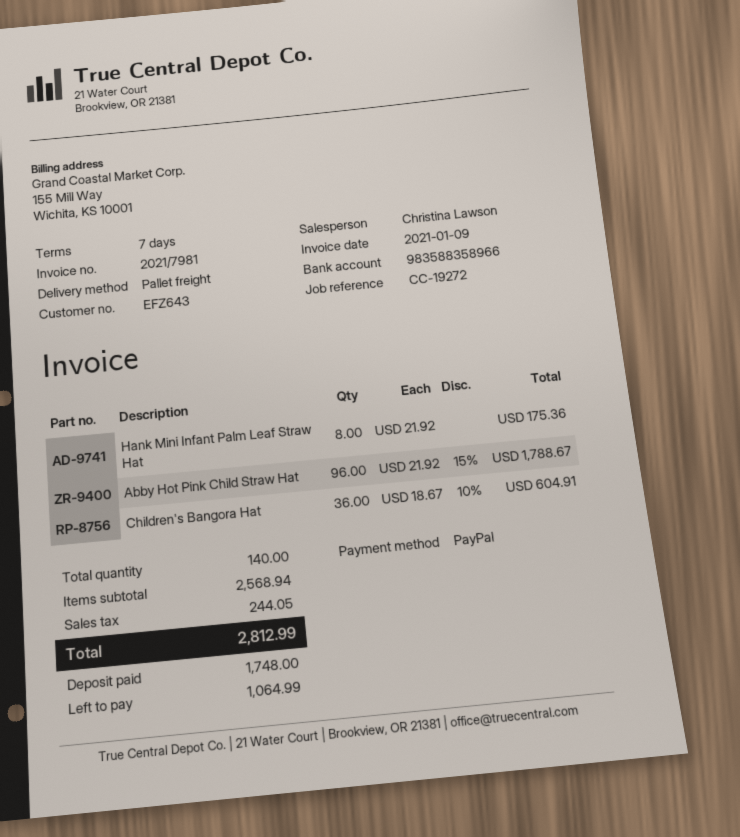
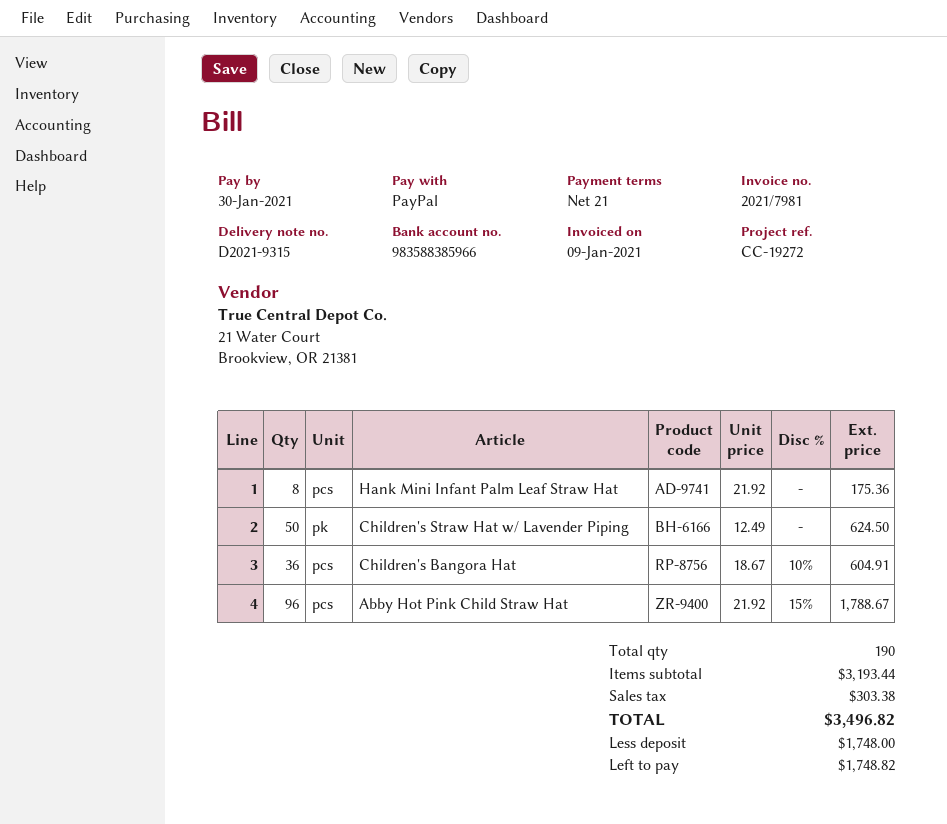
payment terms: 7 days -> 21 days
bank account: 983588358966 -> 983588385966
Children's Straw Hat w/ Lavender Piping: none -> 50 x 12.49 = 624.50
total quantity: 140 -> 190
subtotal: 2568.94 -> 3193.44
tax: 244.05 -> 303.38
total: 2812.99 -> 3496.82
balance: 1064.99 -> 1748.82

